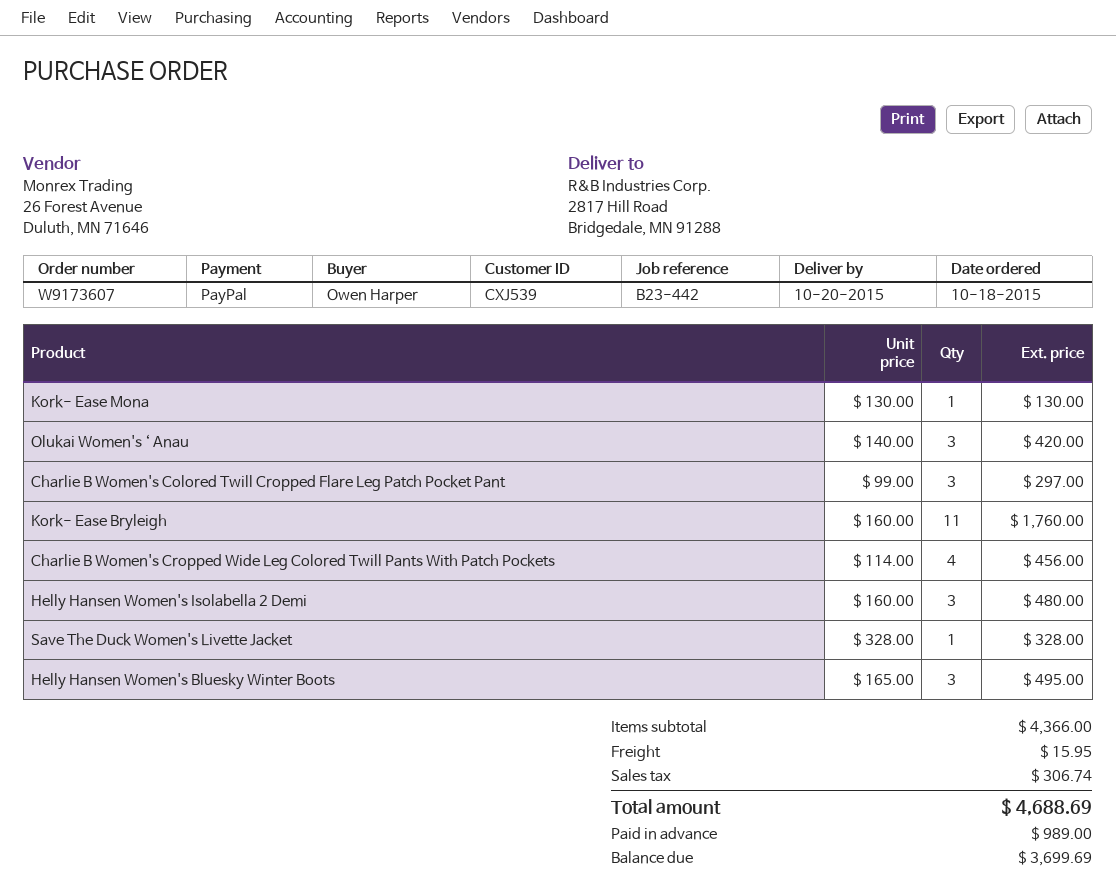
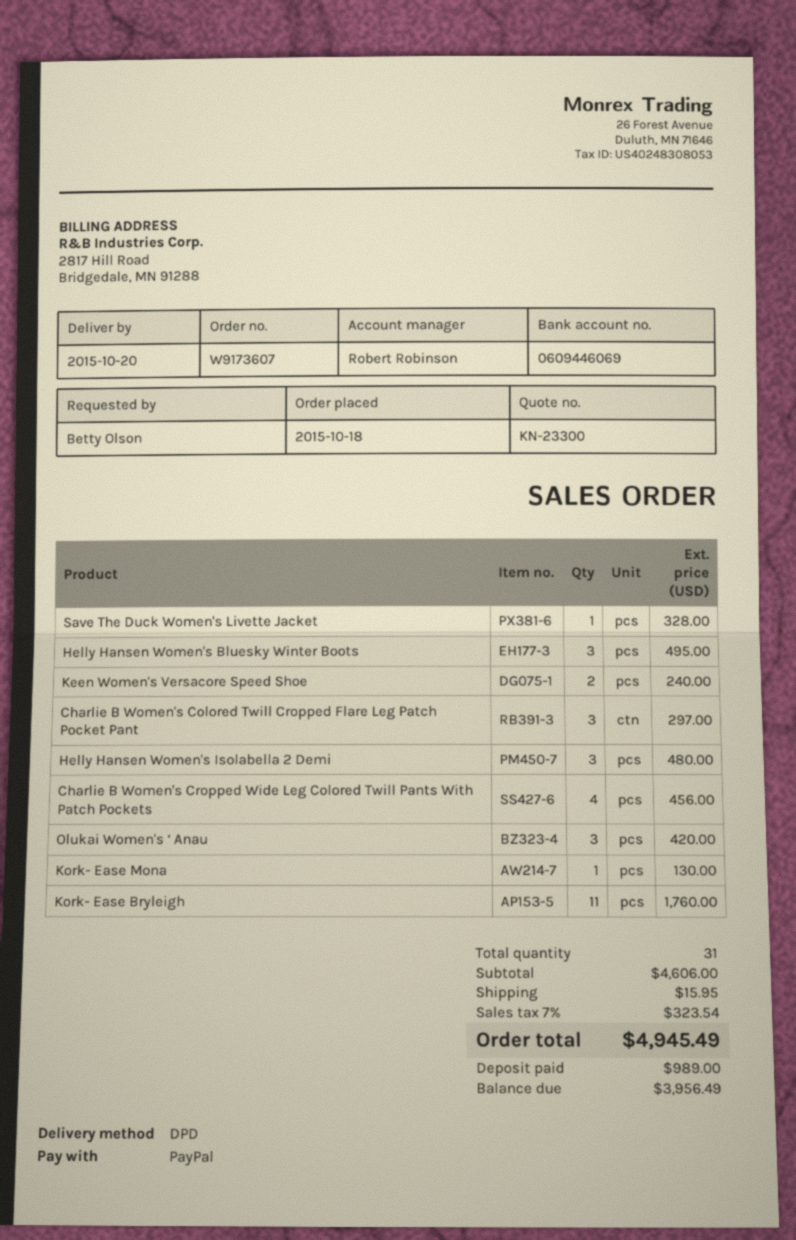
ordered by: Owen Harper -> Betty Olson
Keen Women's Versacore Speed Shoe: none -> 2 for 240.00
subtotal: 4366.00 -> 4606.00
tax: 306.74 -> 323.54
total: 4688.69 -> 4945.49
balance: 3699.69 -> 3956.49

